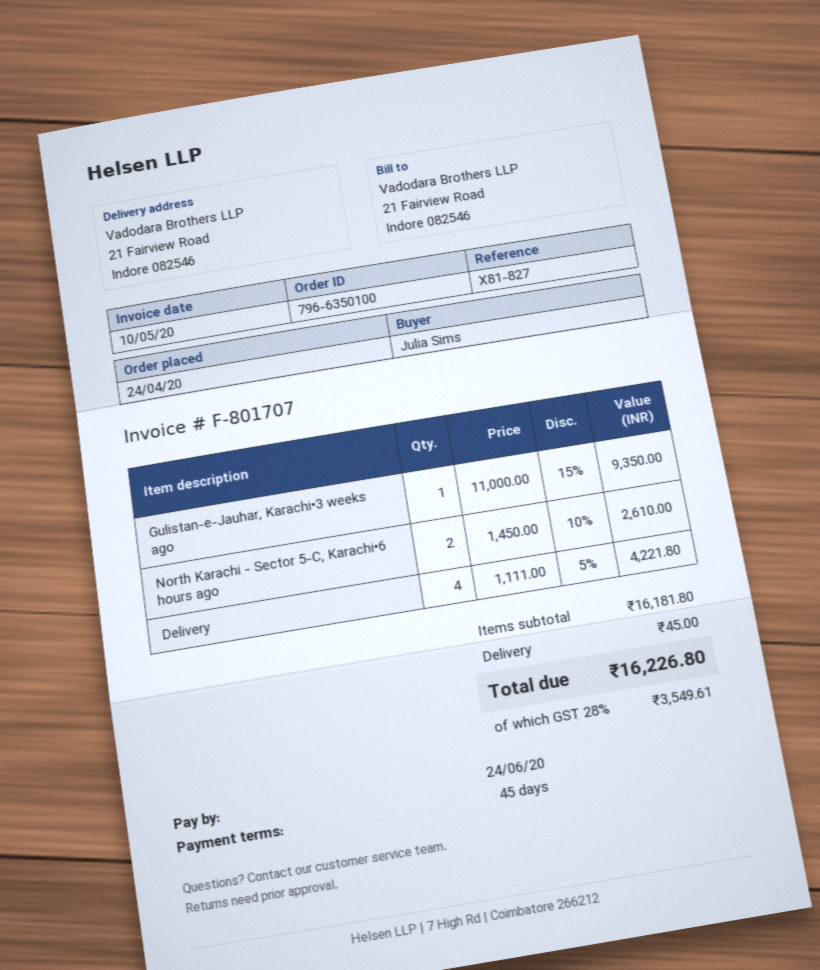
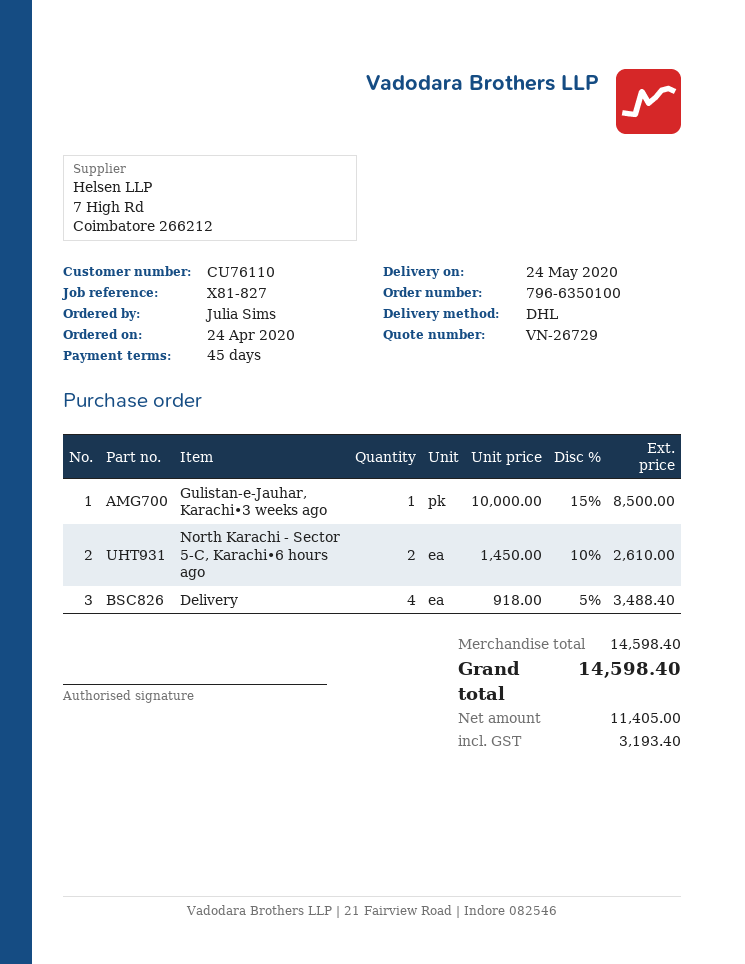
Gulistan-e-Jauhar, Karachi•3 weeks ago: 1 x 11000.00 - 15% = 9350.00 -> 1 x 10000.00 - 15% = 8500.00
Delivery: 4 x 1111.00 - 5% = 4221.80 -> 4 x 918.00 - 5% = 3488.40
subtotal: 16181.80 -> 14598.40
shipping: 45.00 -> none
tax: 3549.61 -> 3193.40
total: 16226.80 -> 14598.40

